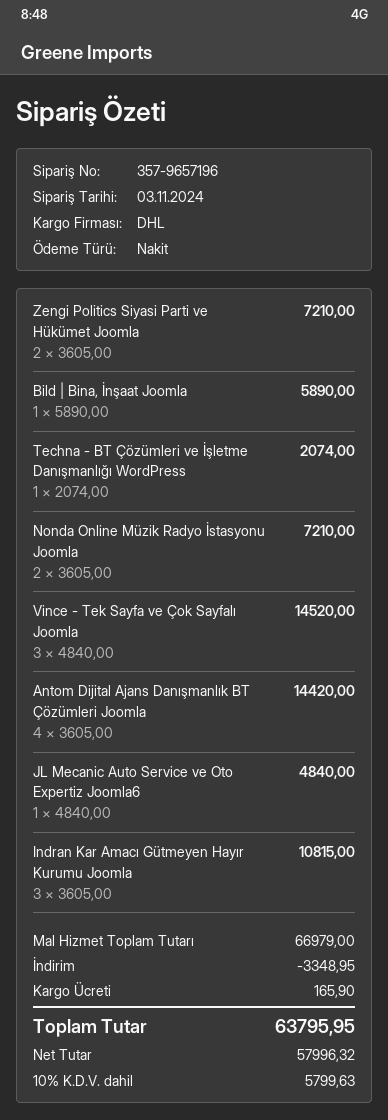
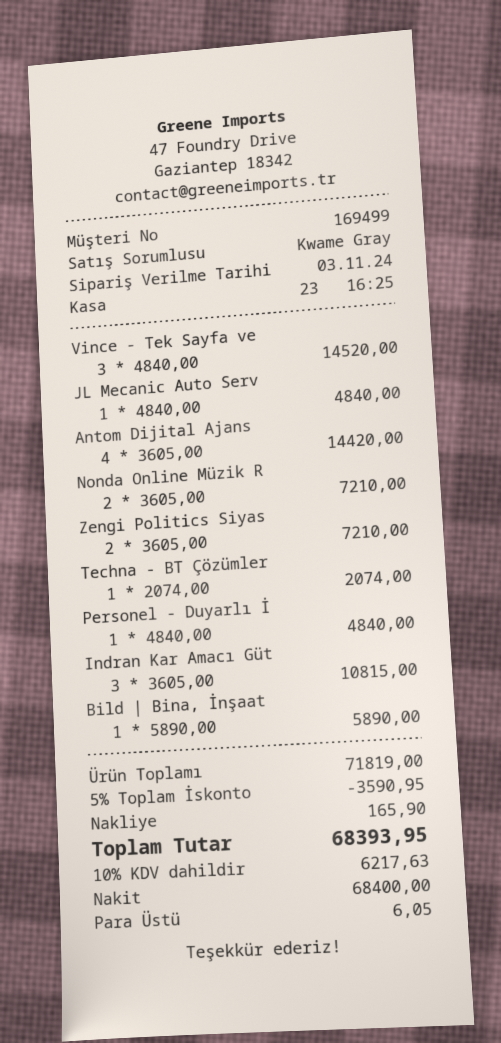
Personel - Duyarlı İ: none -> 1 x 4840.00 = 4840.00
subtotal: 66979.00 -> 71819.00
discount: 3348.95 -> 3590.95
tax: 10% = 5799.63 -> 10% = 6217.63
total: 63795.95 -> 68393.95

